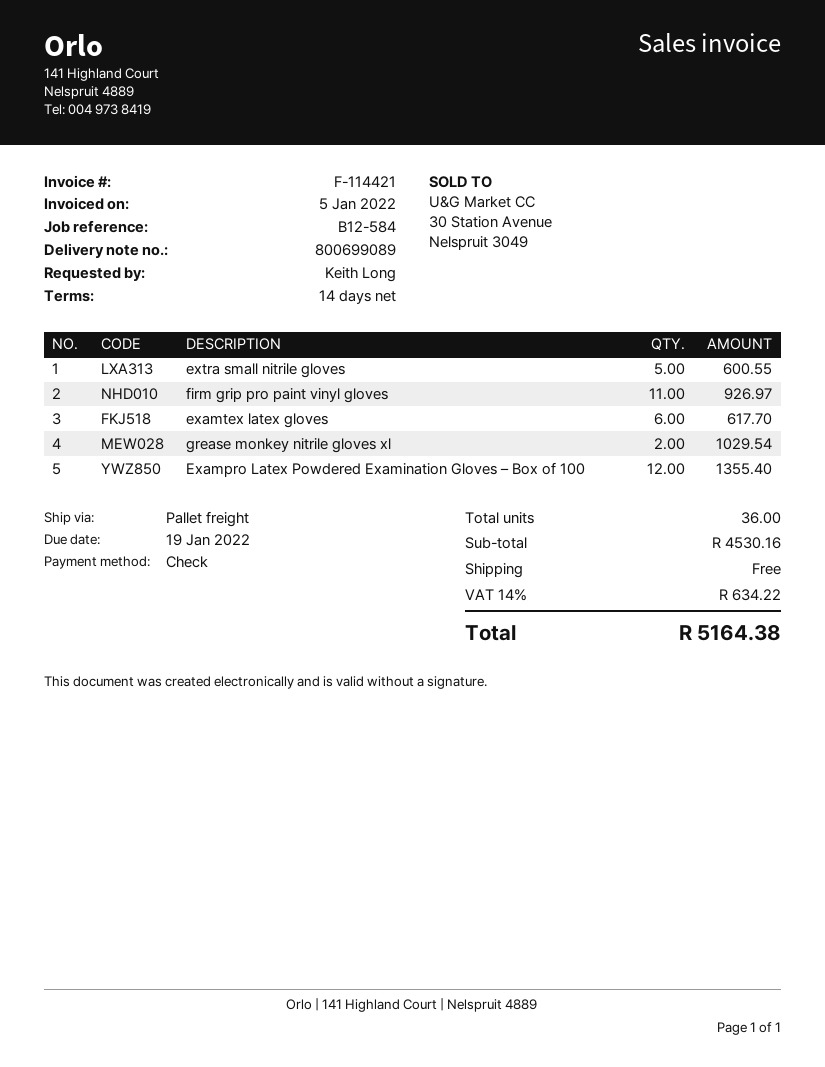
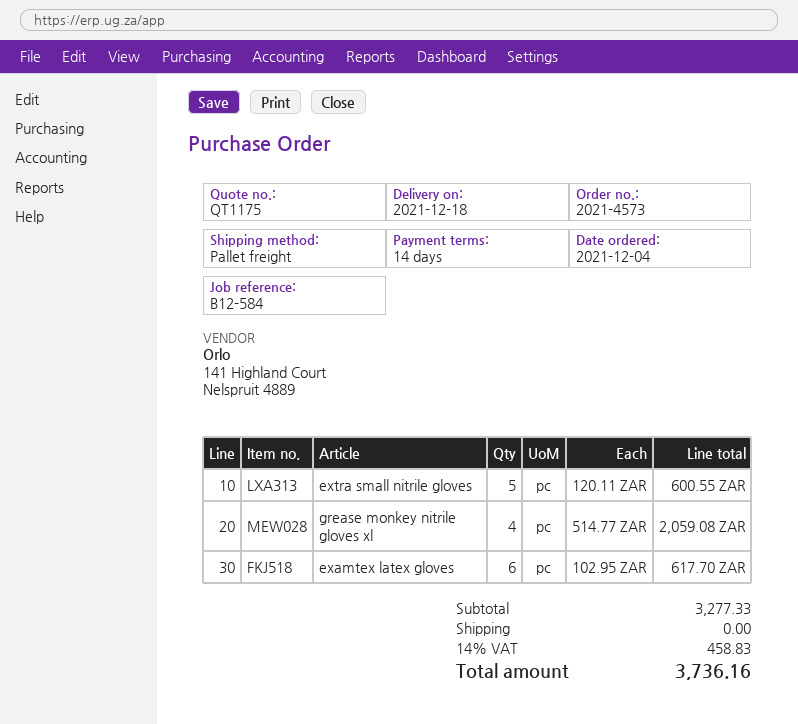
firm grip pro paint vinyl gloves: 11 for 926.97 -> none
grease monkey nitrile gloves xl: 2 for 1029.54 -> 4 for 2059.08
Exampro Latex Powdered Examination Gloves – Box of 100: 12 for 1355.40 -> none
subtotal: 4530.16 -> 3277.33
tax: 14% = 634.22 -> 14% = 458.83
total: 5164.38 -> 3736.16

